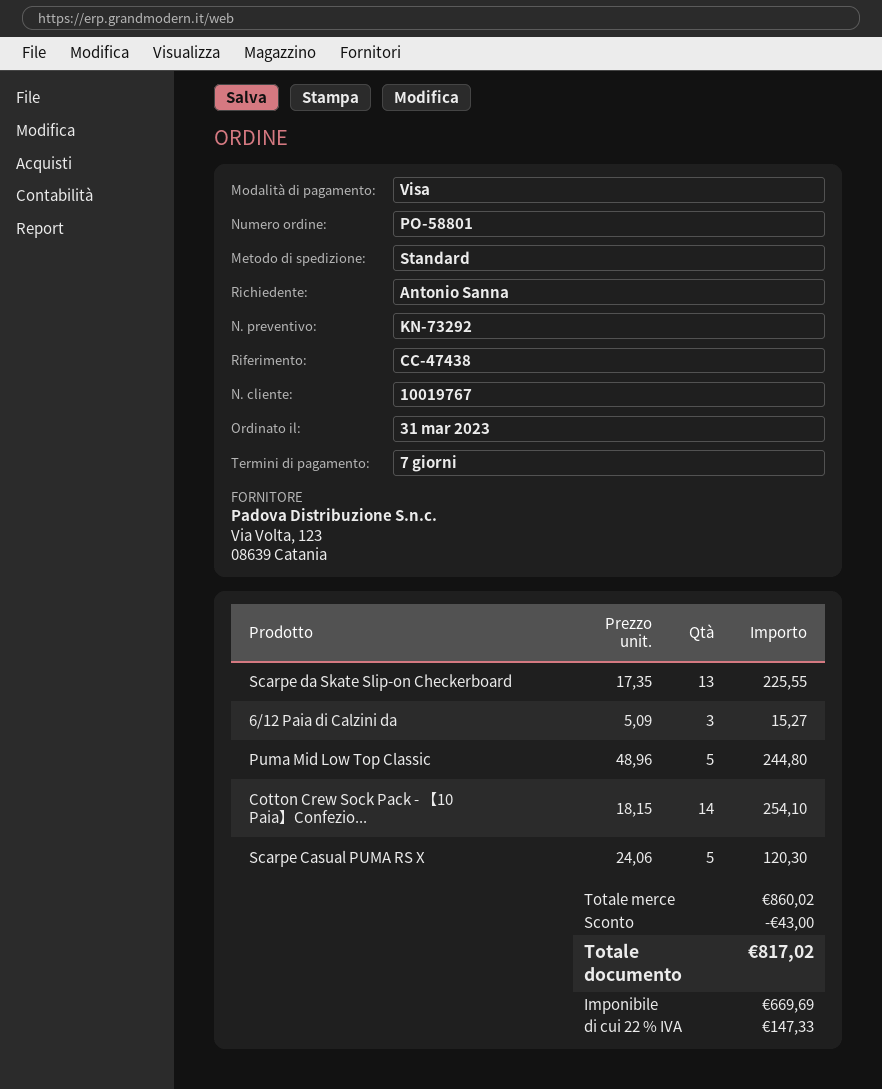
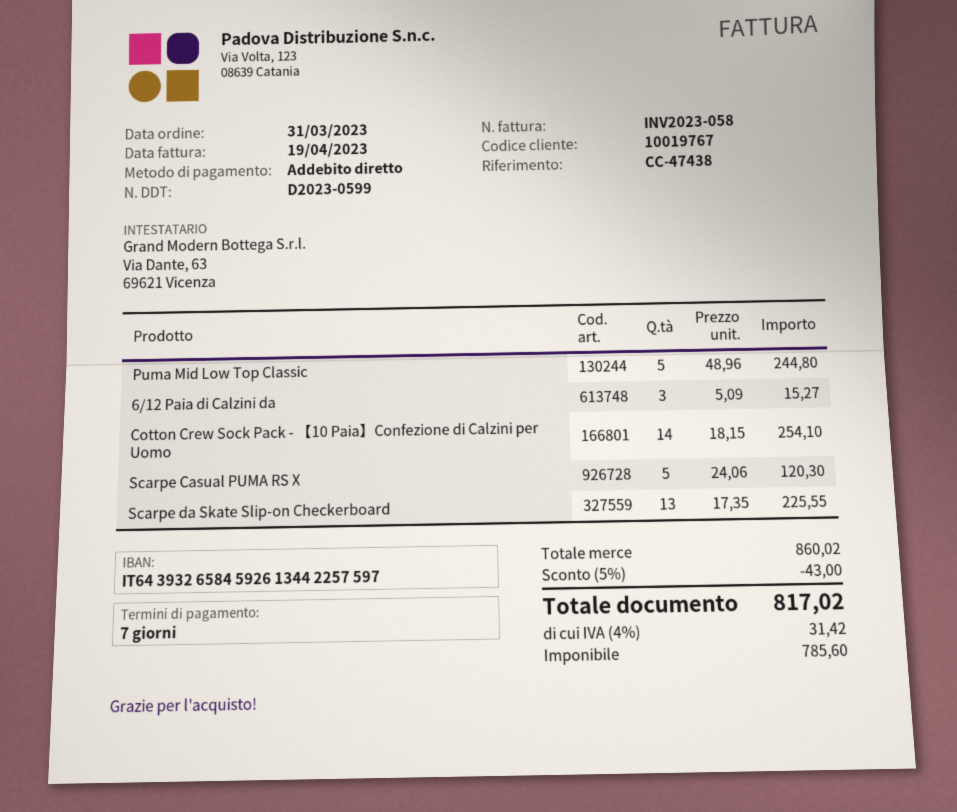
payment method: Visa -> direct debit
net: 669.69 -> 785.60
tax: 22% = 147.33 -> 4% = 31.42

